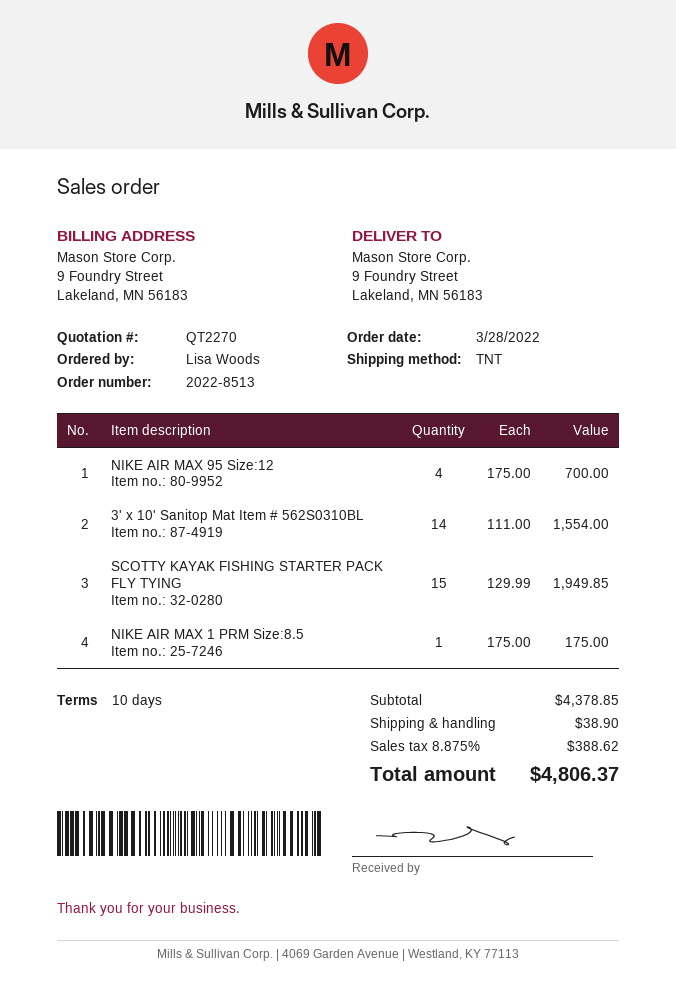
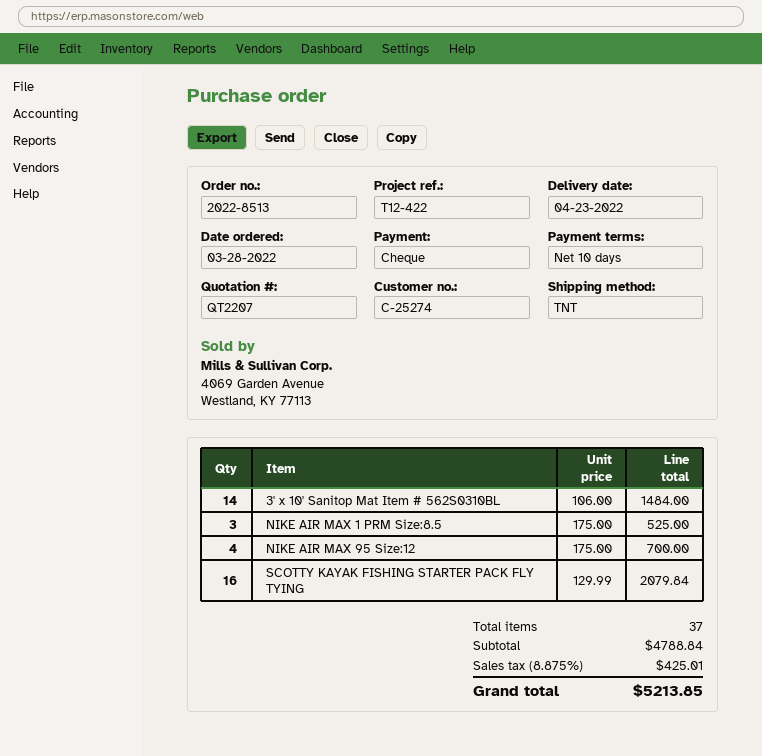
quote number: QT2270 -> QT2207
3' x 10' Sanitop Mat Item # 562S0310BL: 14 x 111.00 = 1554.00 -> 14 x 106.00 = 1484.00
SCOTTY KAYAK FISHING STARTER PACK FLY TYING: 15 x 129.99 = 1949.85 -> 16 x 129.99 = 2079.84
NIKE AIR MAX 1 PRM Size:8.5: 1 x 175.00 = 175.00 -> 3 x 175.00 = 525.00
subtotal: 4378.85 -> 4788.84
shipping: 38.90 -> none
tax: 8.875% = 388.62 -> 8.875% = 425.01
total: 4806.37 -> 5213.85

